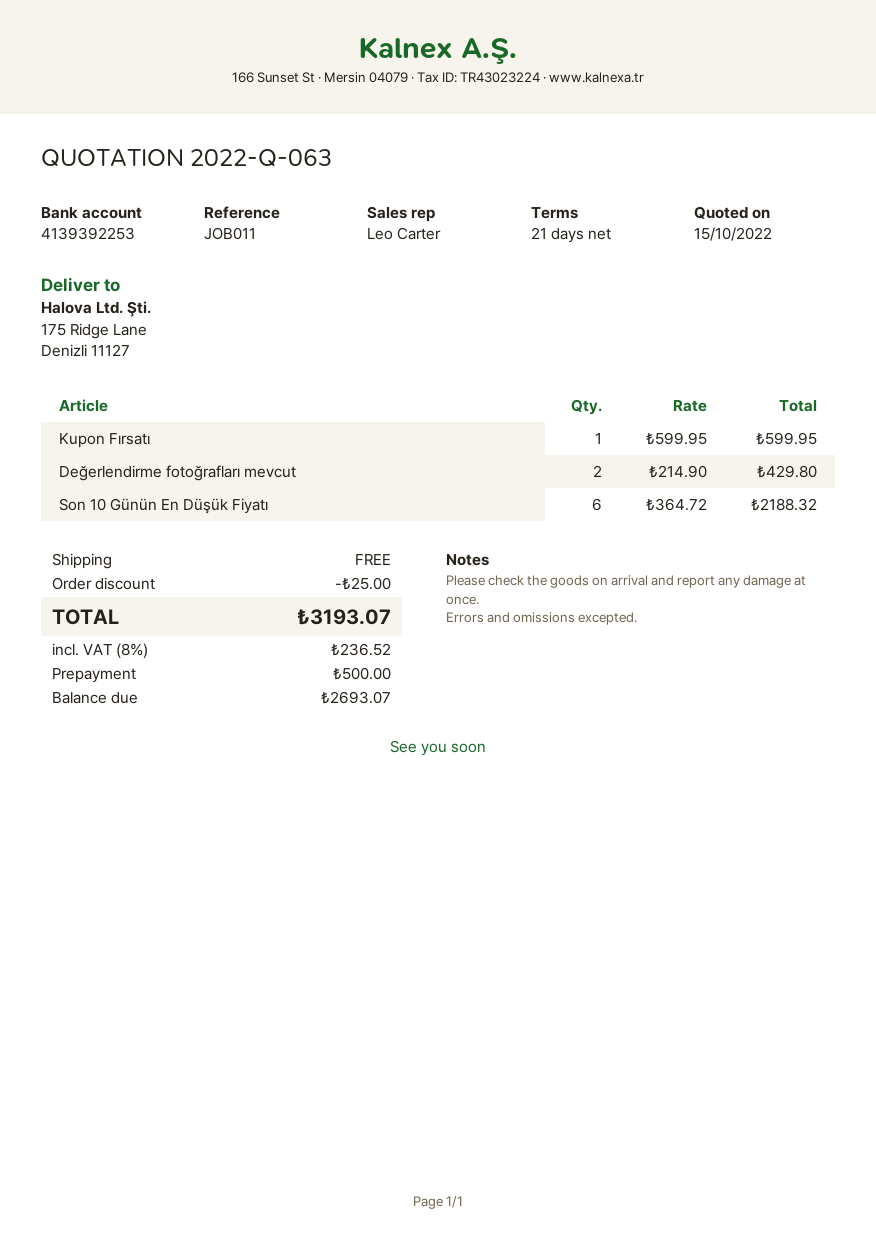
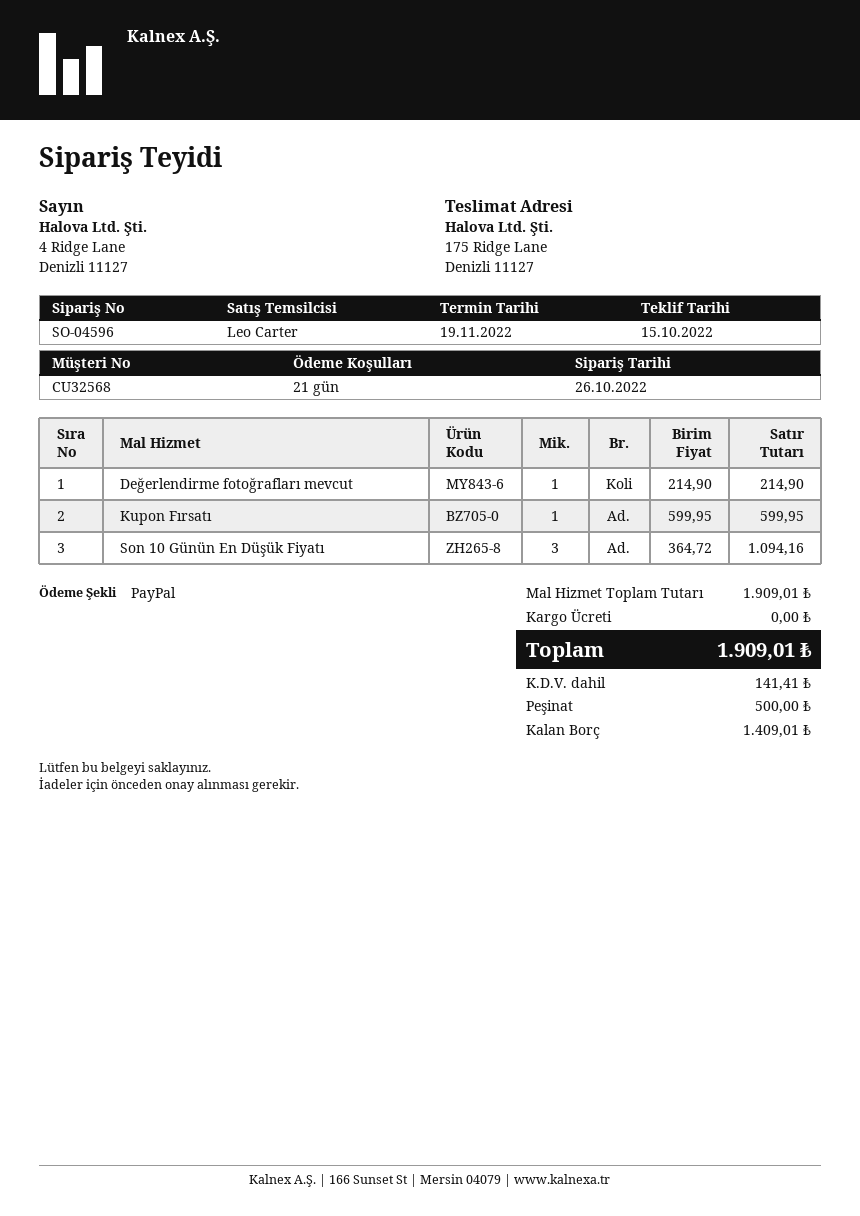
Değerlendirme fotoğrafları mevcut: 2 x 214.90 = 429.80 -> 1 x 214.90 = 214.90
Son 10 Günün En Düşük Fiyatı: 6 x 364.72 = 2188.32 -> 3 x 364.72 = 1094.16
discount: 25.00 -> none
tax: 236.52 -> 141.41
total: 3193.07 -> 1909.01
balance: 2693.07 -> 1409.01

